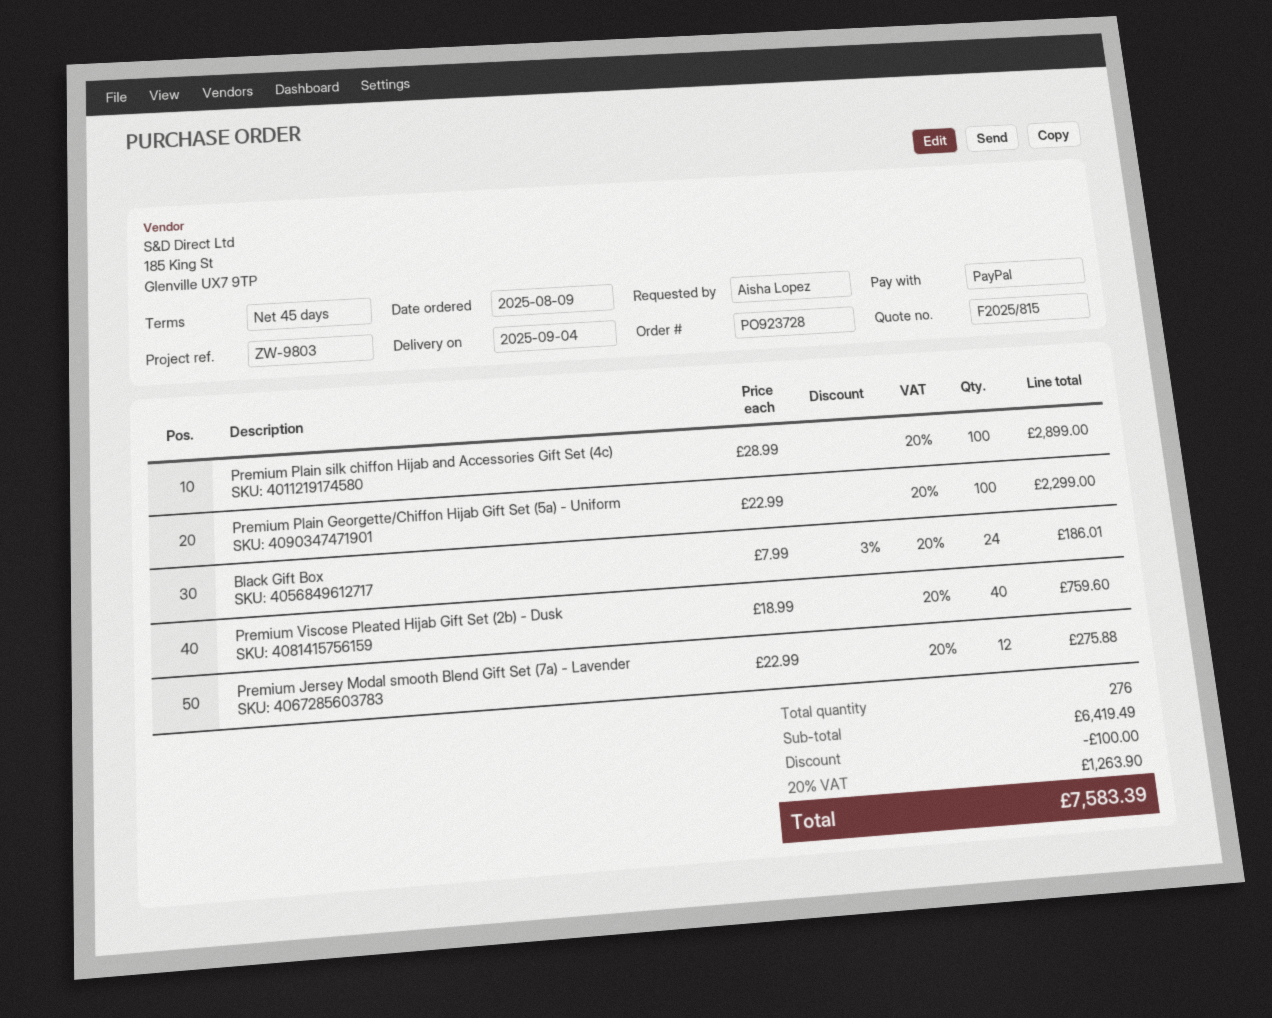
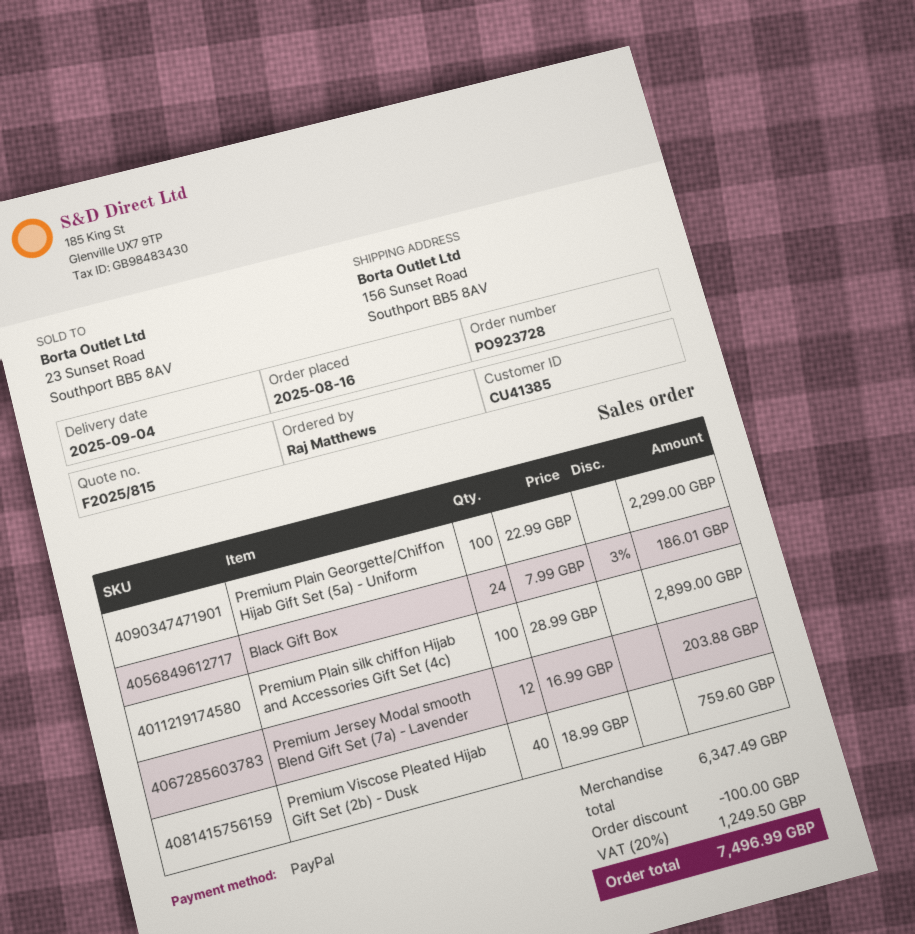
order date: 2025-08-09 -> 2025-08-16
ordered by: Aisha Lopez -> Raj Matthews
Premium Jersey Modal smooth Blend Gift Set (7a) - Lavender: 12 x 22.99 = 275.88 -> 12 x 16.99 = 203.88
subtotal: 6419.49 -> 6347.49
tax: 20% = 1263.90 -> 20% = 1249.50
total: 7583.39 -> 7496.99

